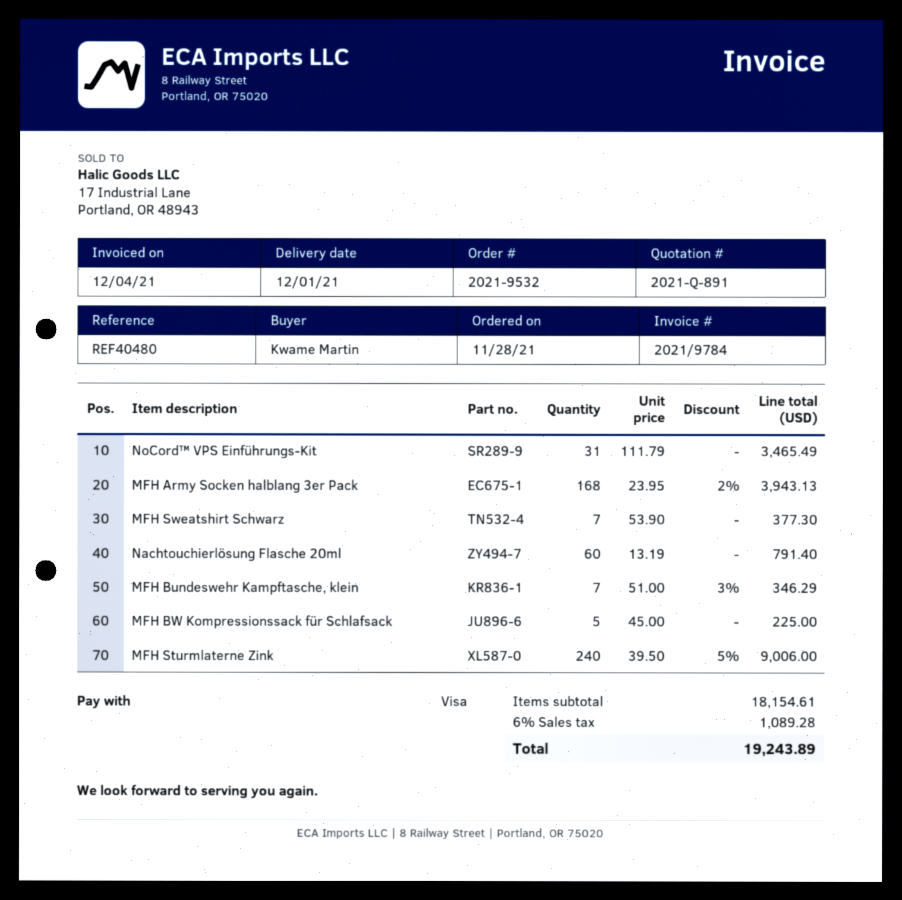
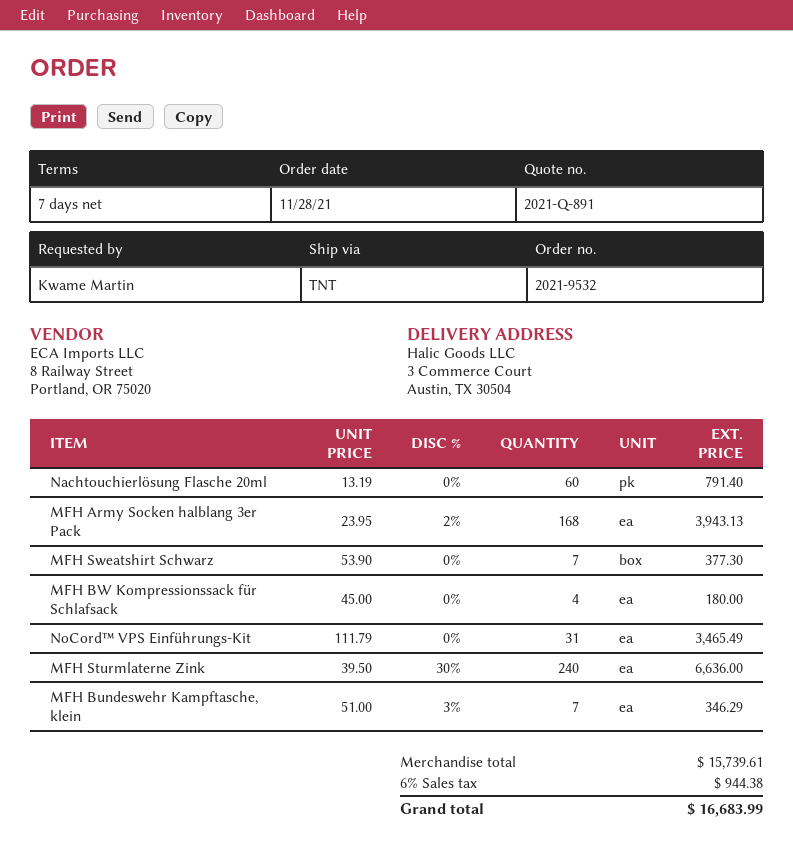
MFH BW Kompressionssack für Schlafsack: 5 x 45.00 = 225.00 -> 4 x 45.00 = 180.00
MFH Sturmlaterne Zink: 240 x 39.50 - 5% = 9006.00 -> 240 x 39.50 - 30% = 6636.00
subtotal: 18154.61 -> 15739.61
tax: 6% = 1089.28 -> 6% = 944.38
total: 19243.89 -> 16683.99

